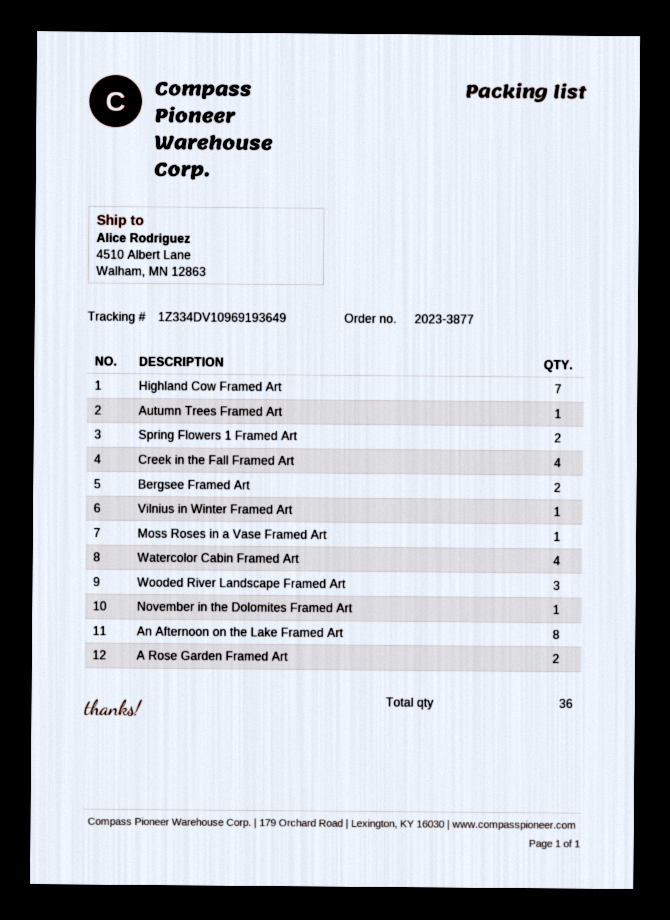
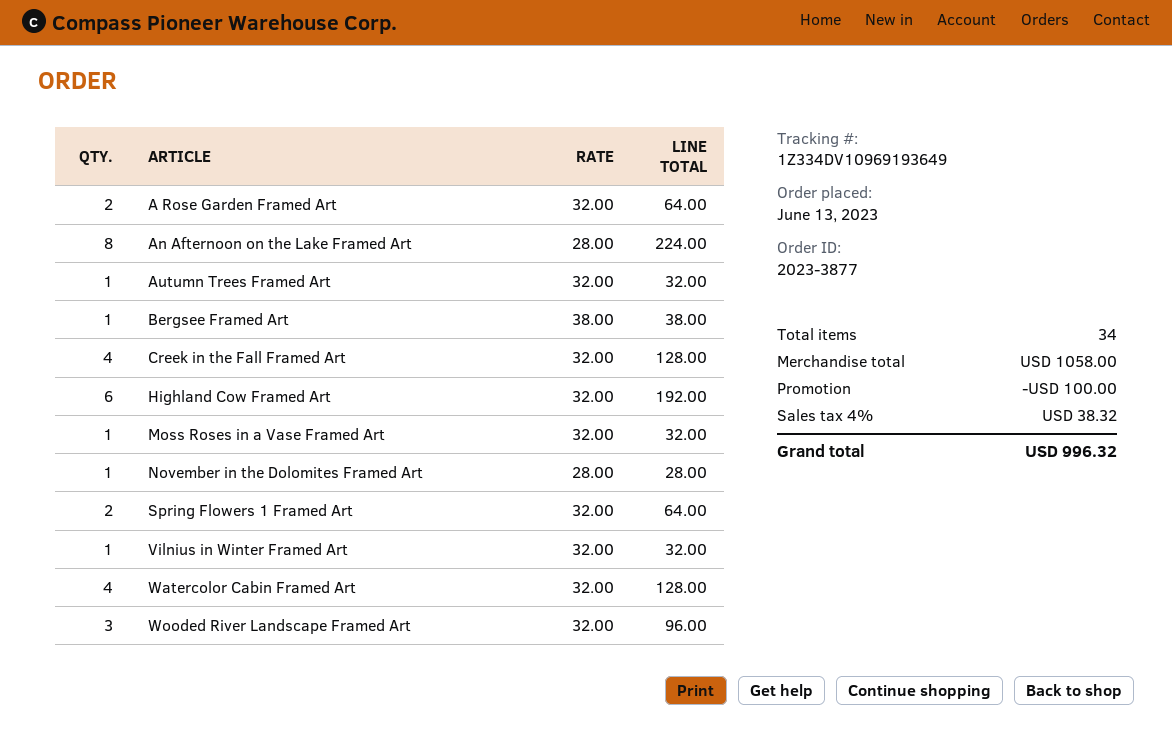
Highland Cow Framed Art: 7 -> 6
Bergsee Framed Art: 2 -> 1
total quantity: 36 -> 34

